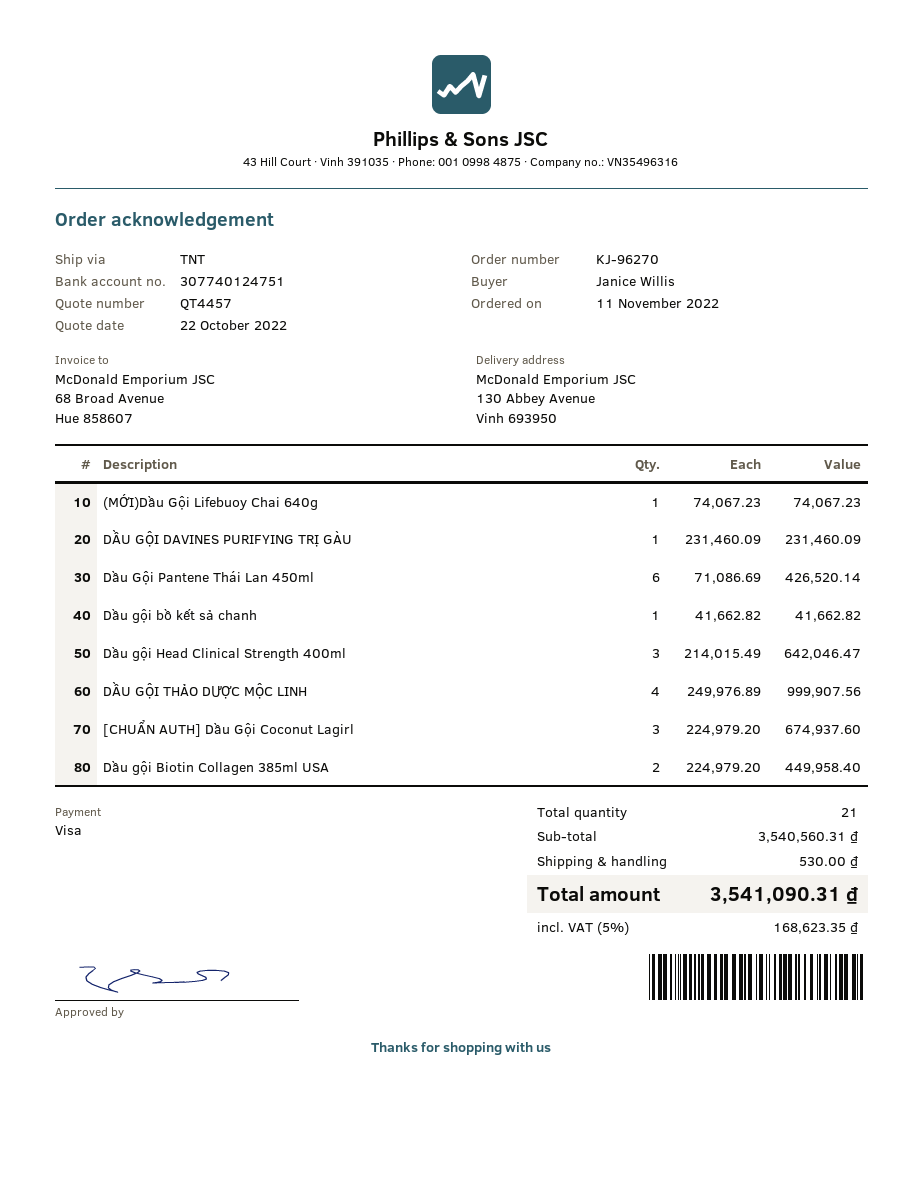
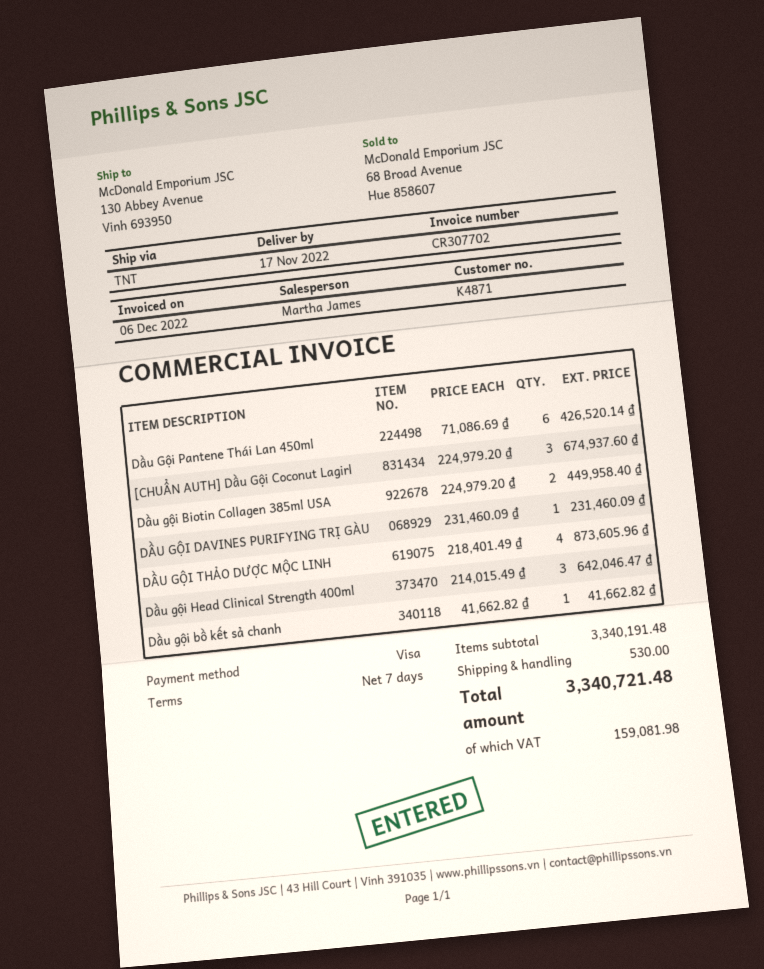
(MỚI)Dầu Gội Lifebuoy Chai 640g: 1 x 74067.23 = 74067.23 -> none
DẦU GỘI THẢO DƯỢC MỘC LINH: 4 x 249976.89 = 999907.56 -> 4 x 218401.49 = 873605.96
subtotal: 3540560.31 -> 3340191.48
tax: 168623.35 -> 159081.98
total: 3541090.31 -> 3340721.48

